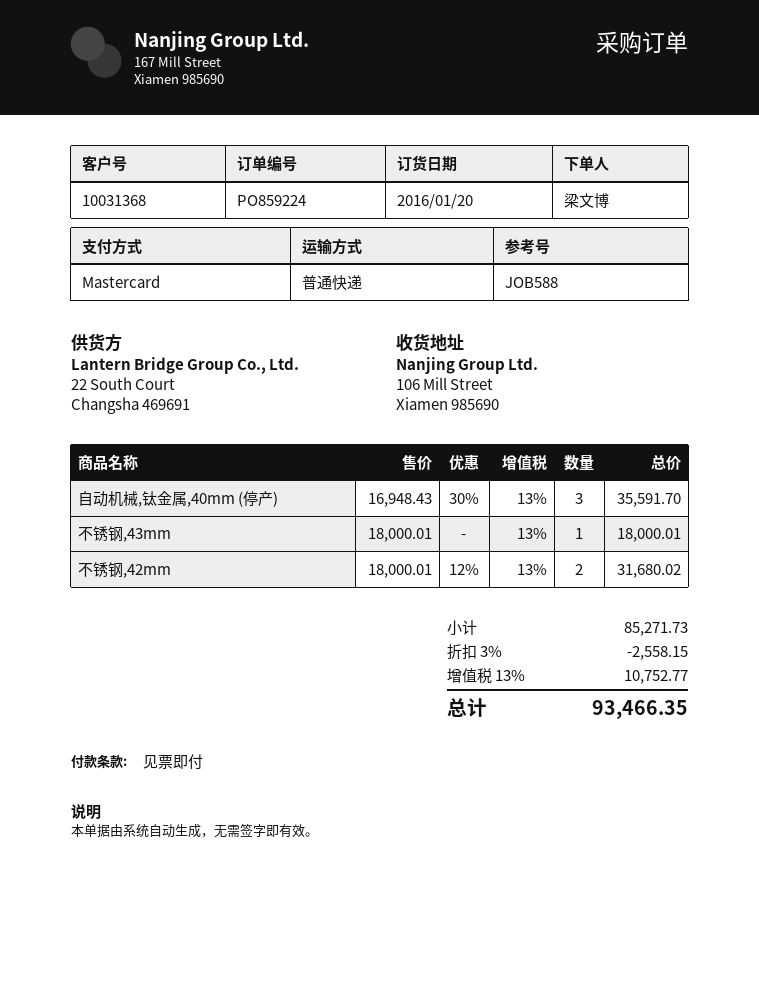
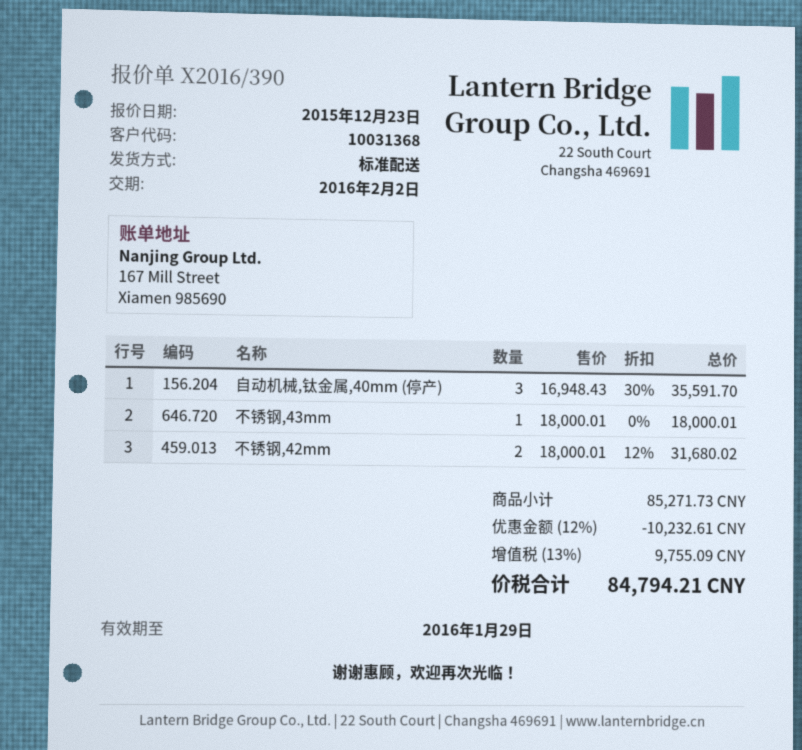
discount: 3% = 2558.15 -> 12% = 10232.61
tax: 13% = 10752.77 -> 13% = 9755.09
total: 93466.35 -> 84794.21

